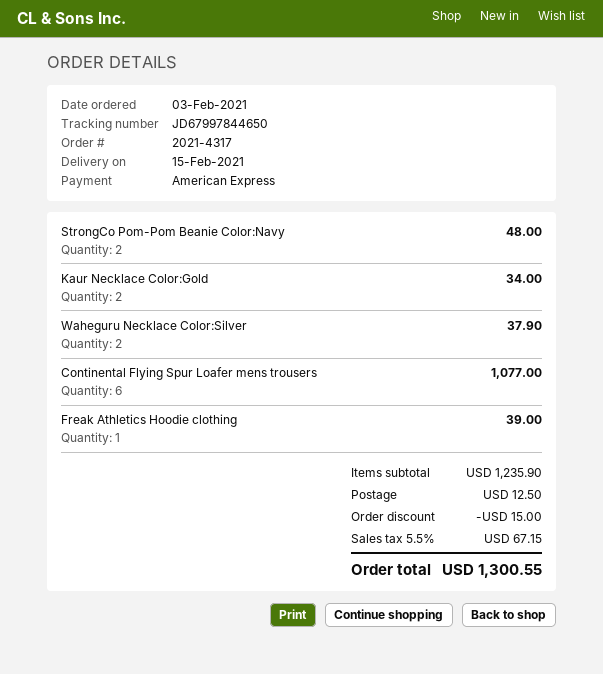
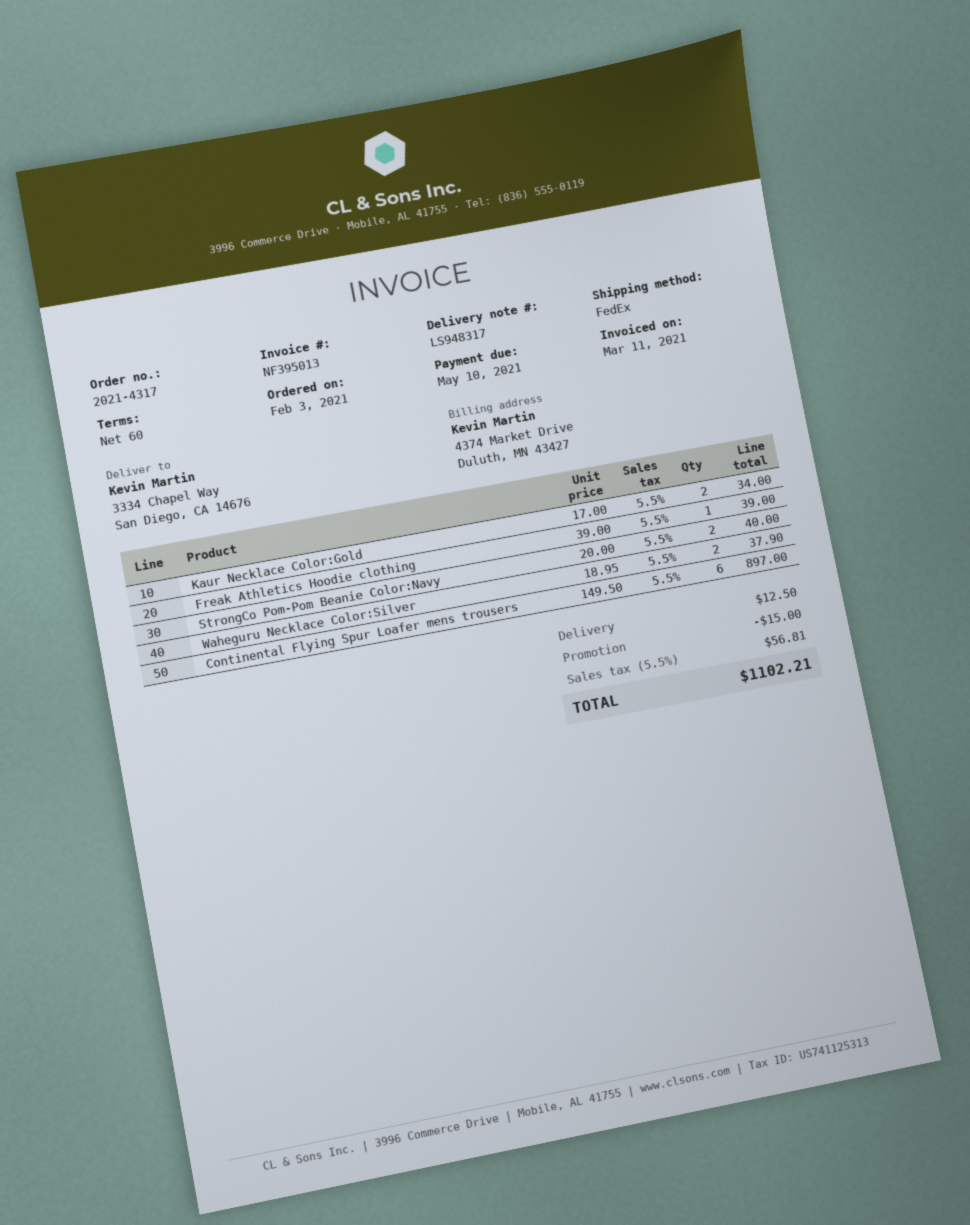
StrongCo Pom-Pom Beanie Color:Navy: 2 for 48.00 -> 2 for 40.00
Continental Flying Spur Loafer mens trousers: 6 for 1077.00 -> 6 for 897.00
tax: 5.5% = 67.15 -> 5.5% = 56.81
total: 1300.55 -> 1102.21

